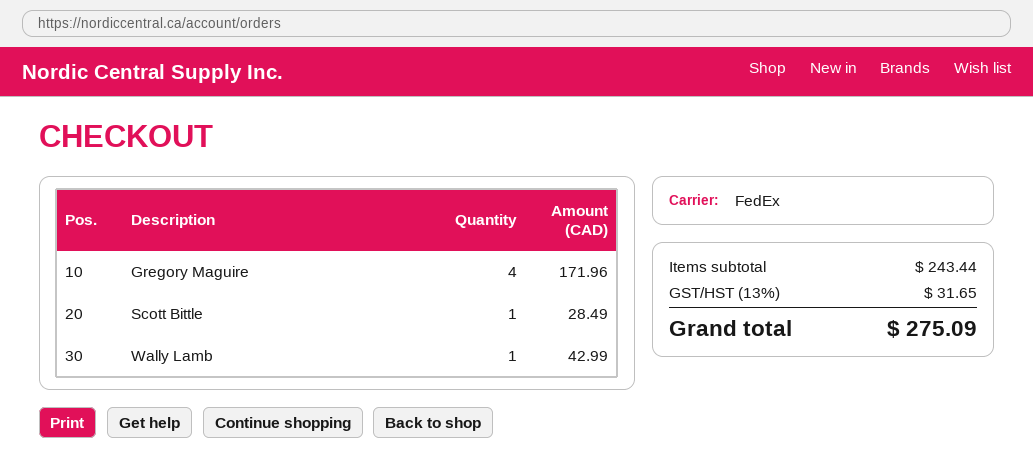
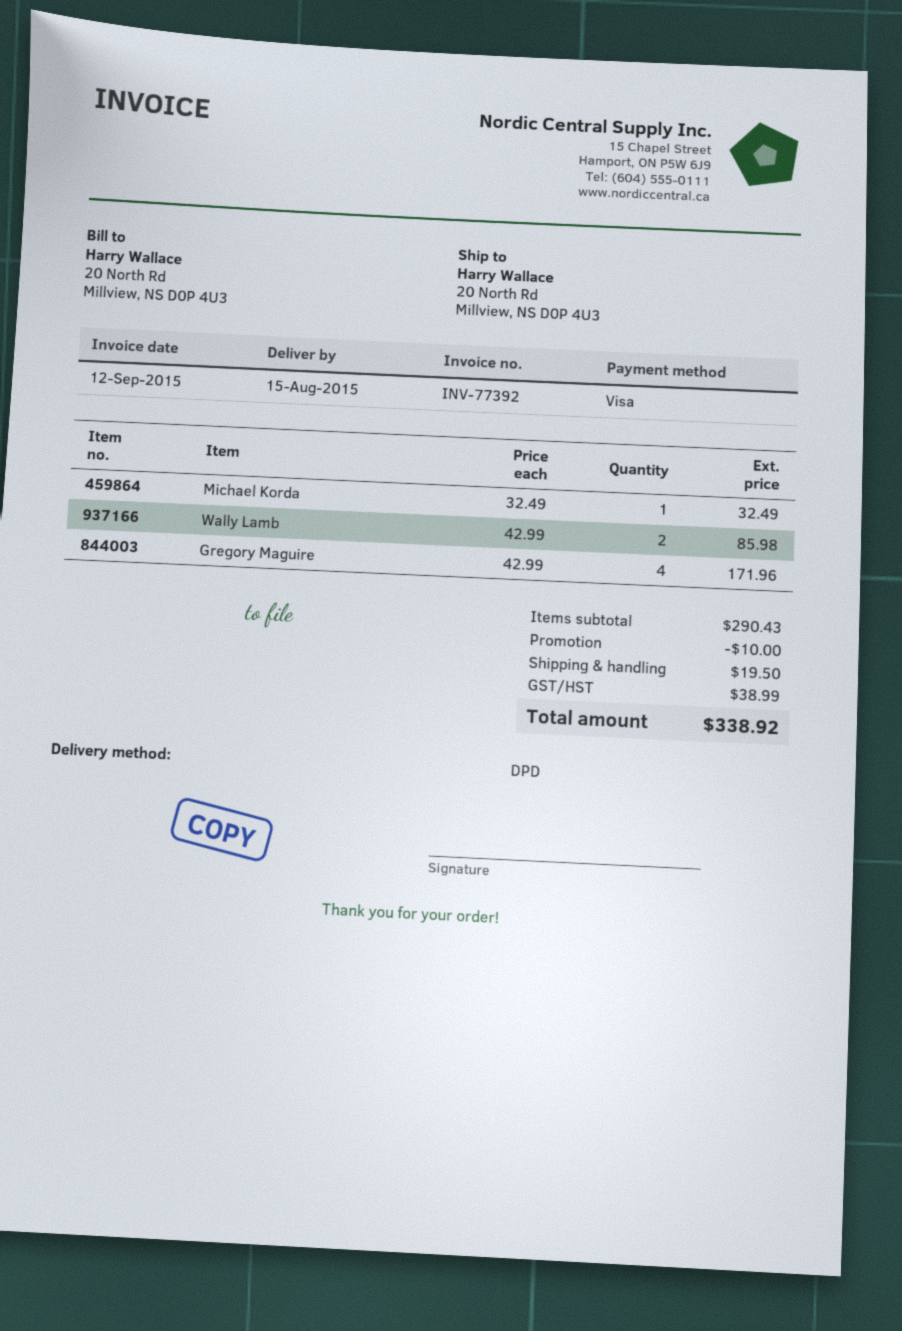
shipping method: FedEx -> DPD
Scott Bittle: 1 for 28.49 -> none
Wally Lamb: 1 for 42.99 -> 2 for 85.98
Michael Korda: none -> 1 for 32.49
subtotal: 243.44 -> 290.43
discount: none -> 10.00
shipping: none -> 19.50
tax: 31.65 -> 38.99
total: 275.09 -> 338.92

